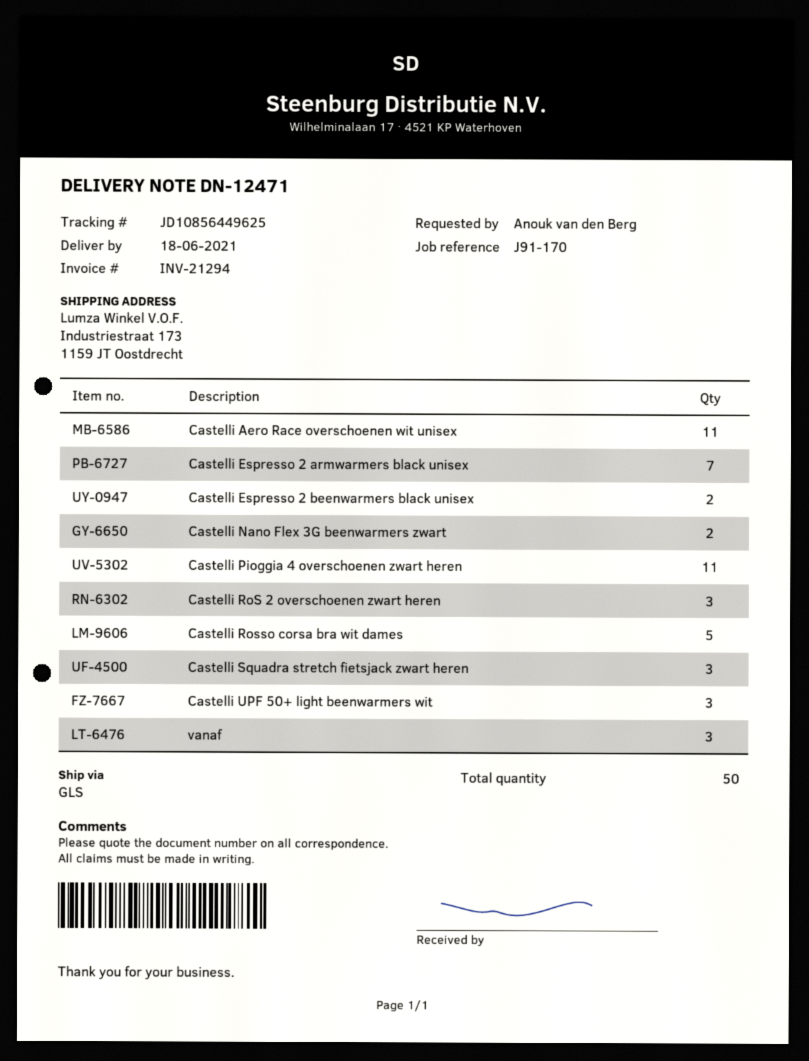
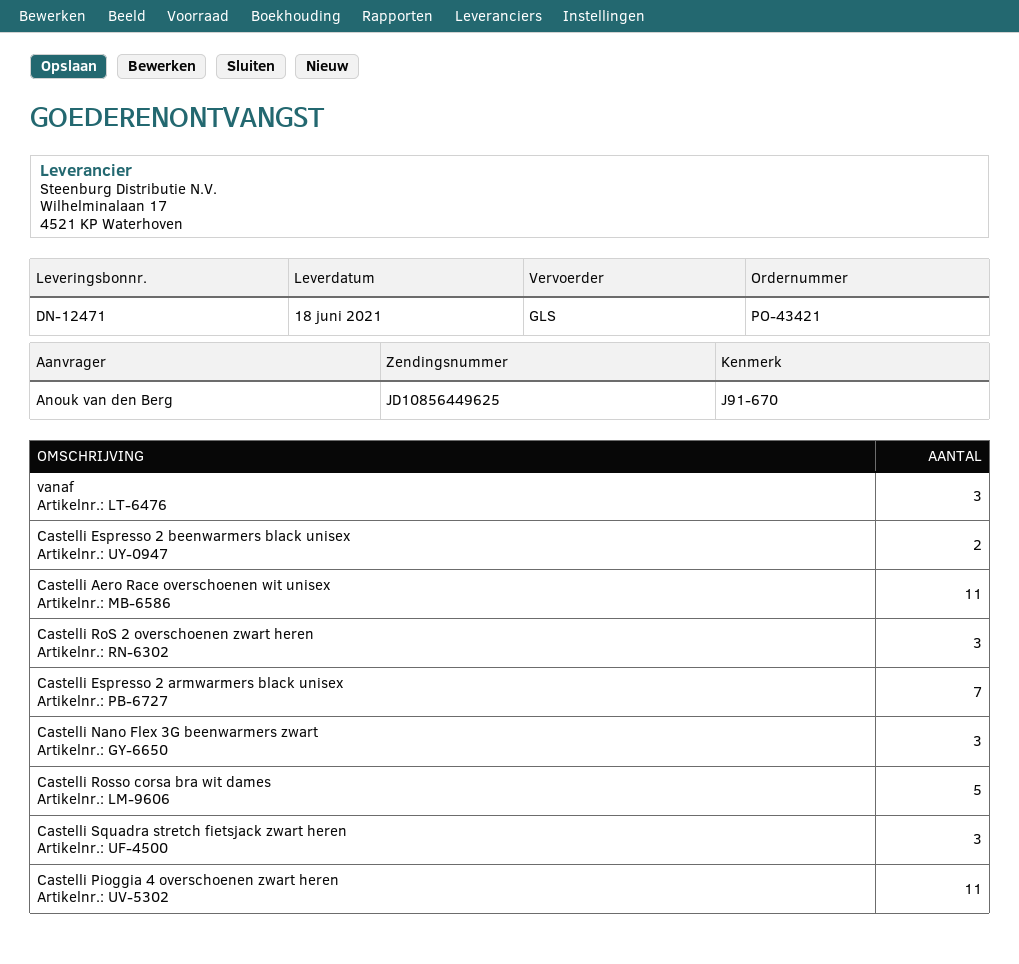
reference: J91-170 -> J91-670
Castelli Nano Flex 3G beenwarmers zwart: 2 -> 3
Castelli UPF 50+ light beenwarmers wit: 3 -> none

